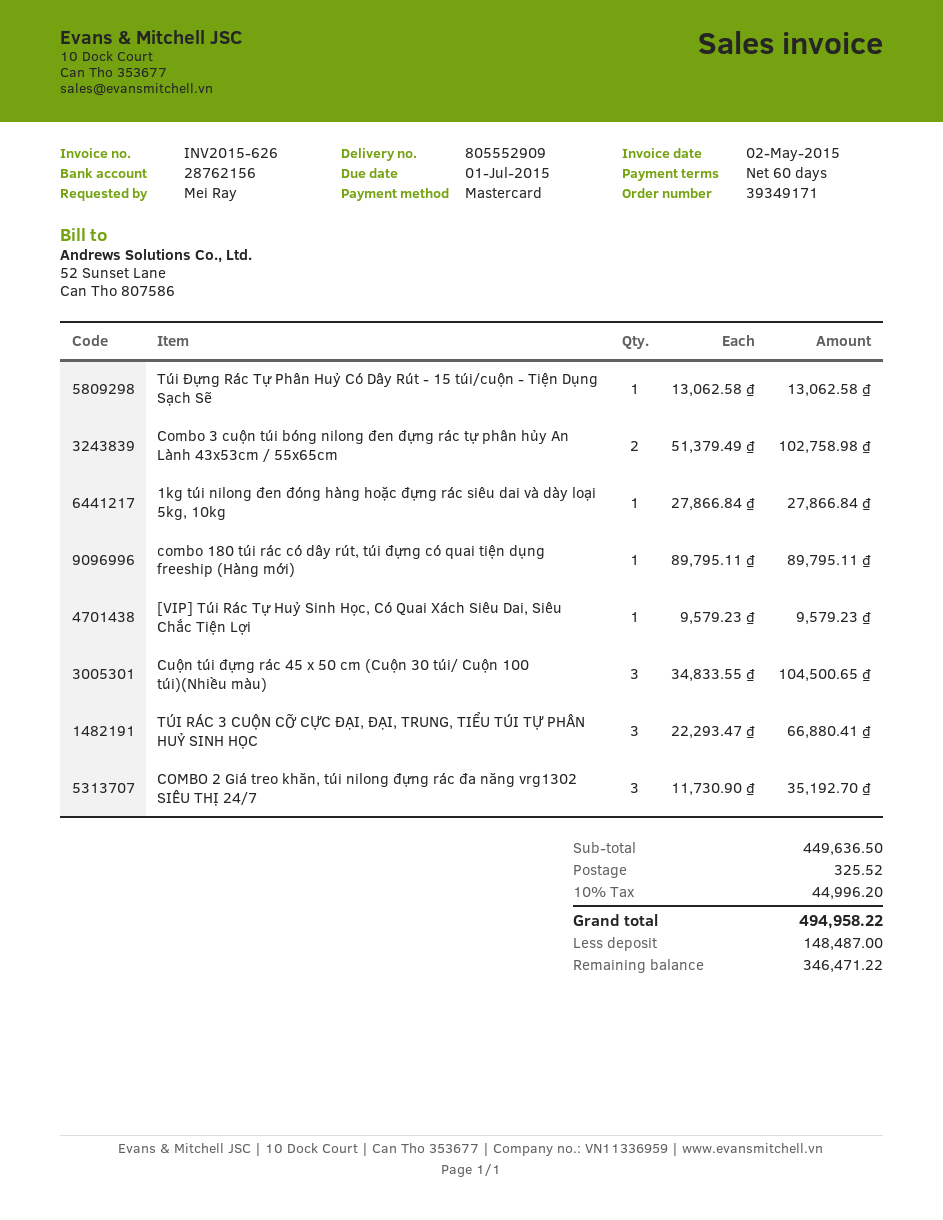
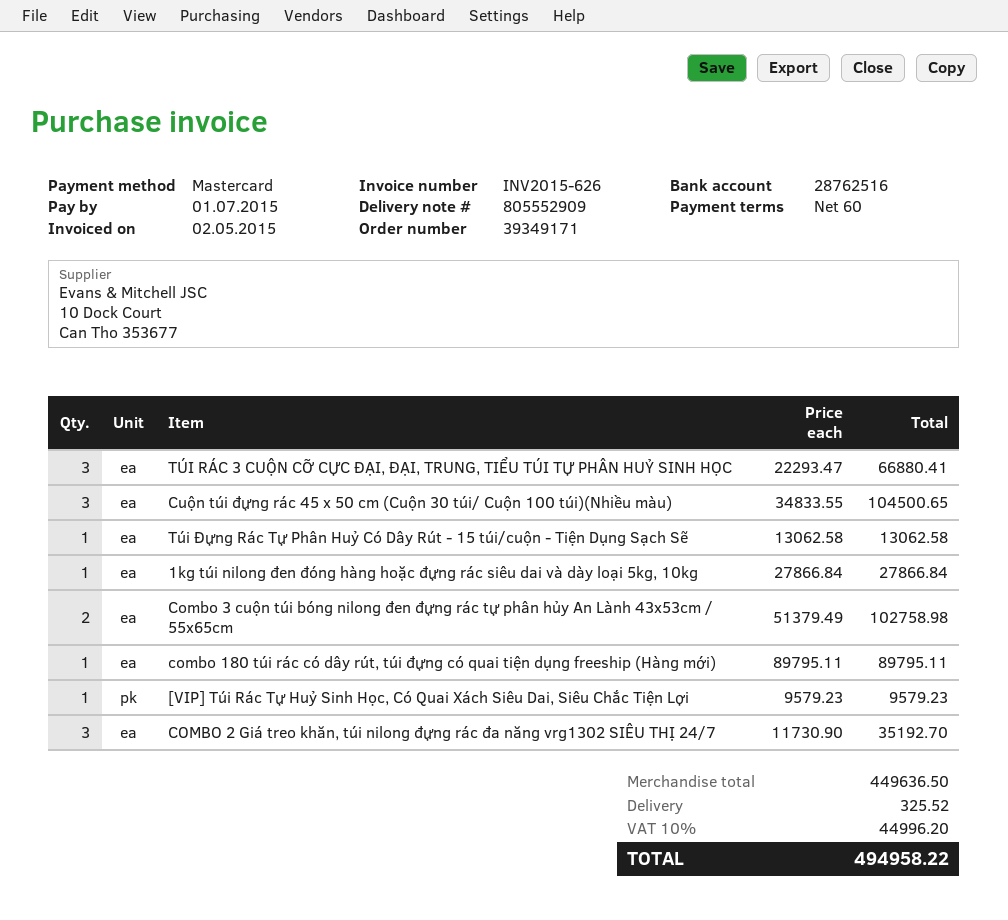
bank account: 28762156 -> 28762516

